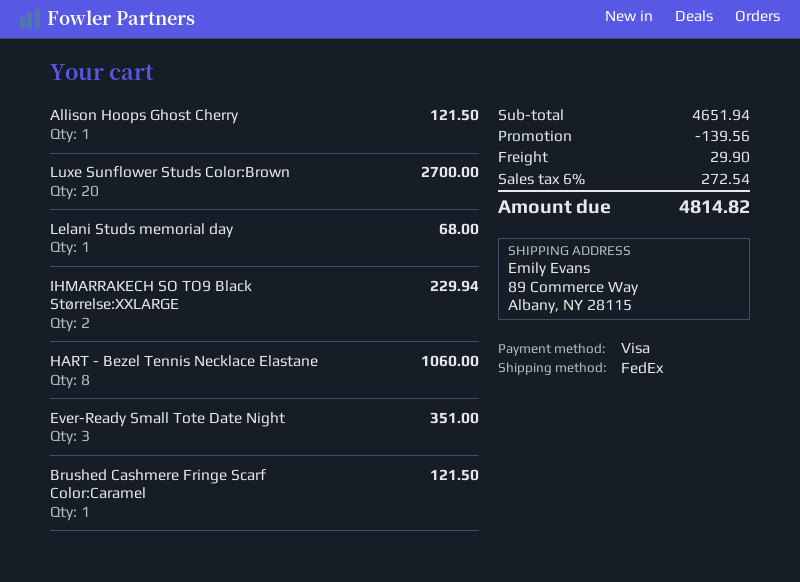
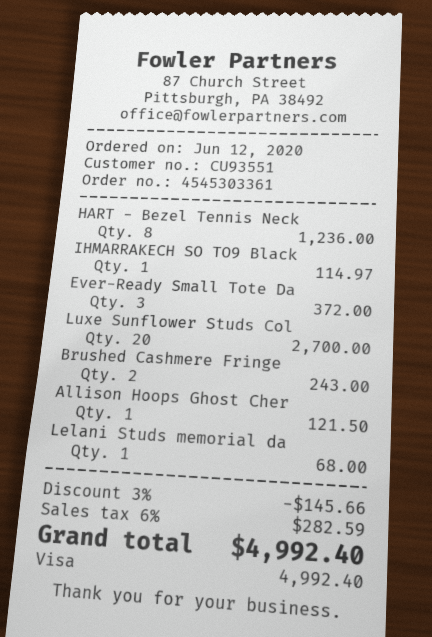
IHMARRAKECH SO TO9 Black Størrelse:XXLARGE: 2 for 229.94 -> 1 for 114.97
HART - Bezel Tennis Necklace Elastane: 8 for 1060.00 -> 8 for 1236.00
Ever-Ready Small Tote Date Night: 3 for 351.00 -> 3 for 372.00
Brushed Cashmere Fringe Scarf Color:Caramel: 1 for 121.50 -> 2 for 243.00
discount: 139.56 -> 145.66
shipping: 29.90 -> none
tax: 6% = 272.54 -> 6% = 282.59
total: 4814.82 -> 4992.40

